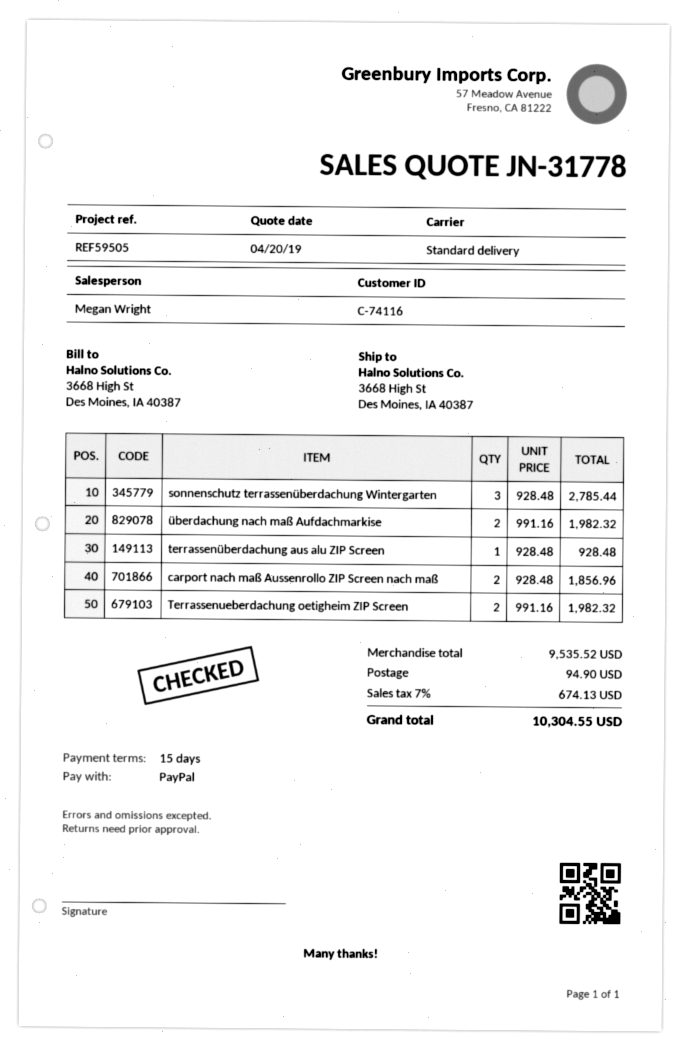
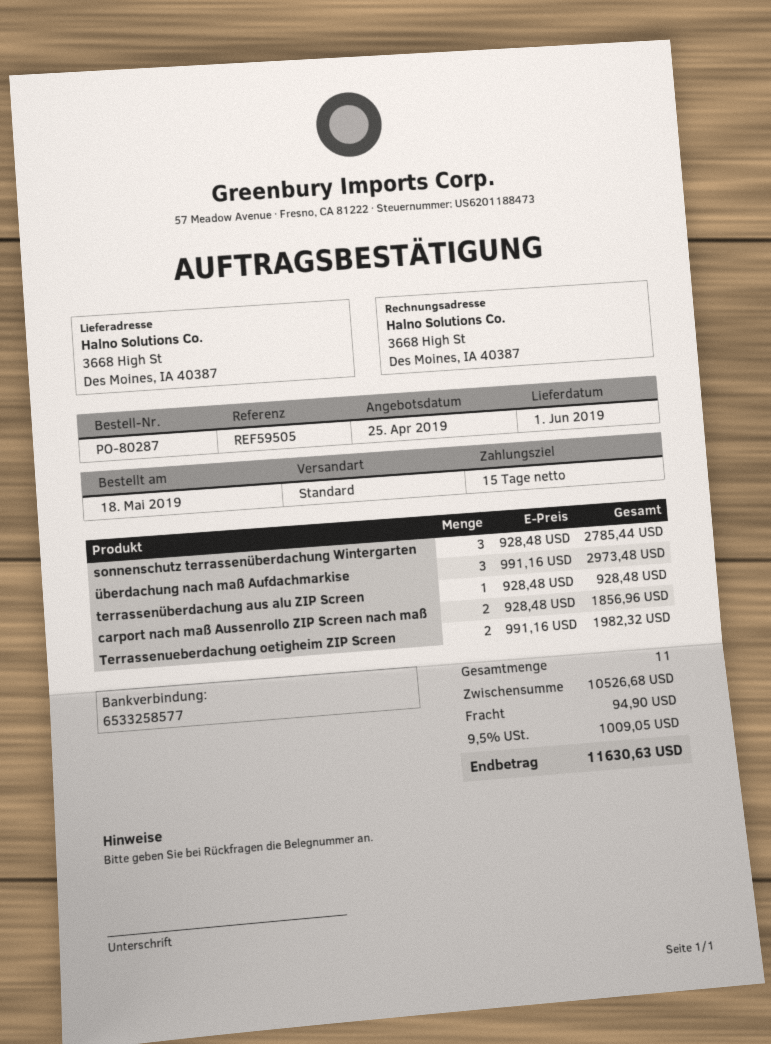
quote date: 2019-04-20 -> 2019-04-25
überdachung nach maß Aufdachmarkise: 2 x 991.16 = 1982.32 -> 3 x 991.16 = 2973.48
subtotal: 9535.52 -> 10526.68
tax: 7% = 674.13 -> 9.5% = 1009.05
total: 10304.55 -> 11630.63

